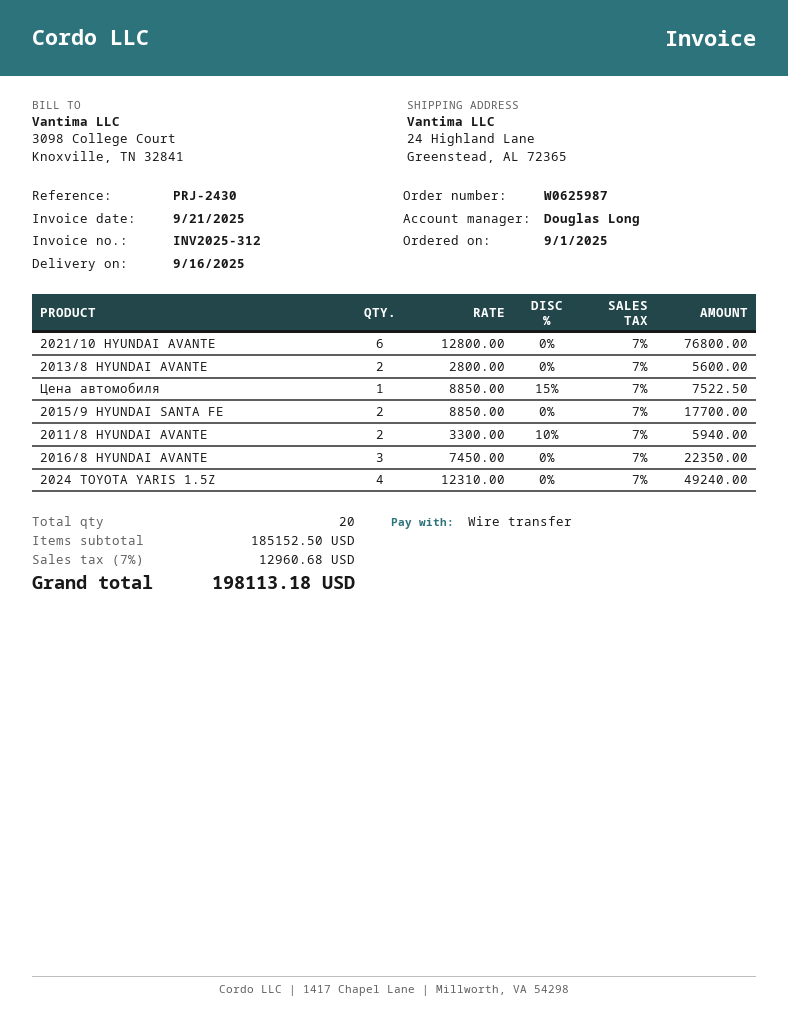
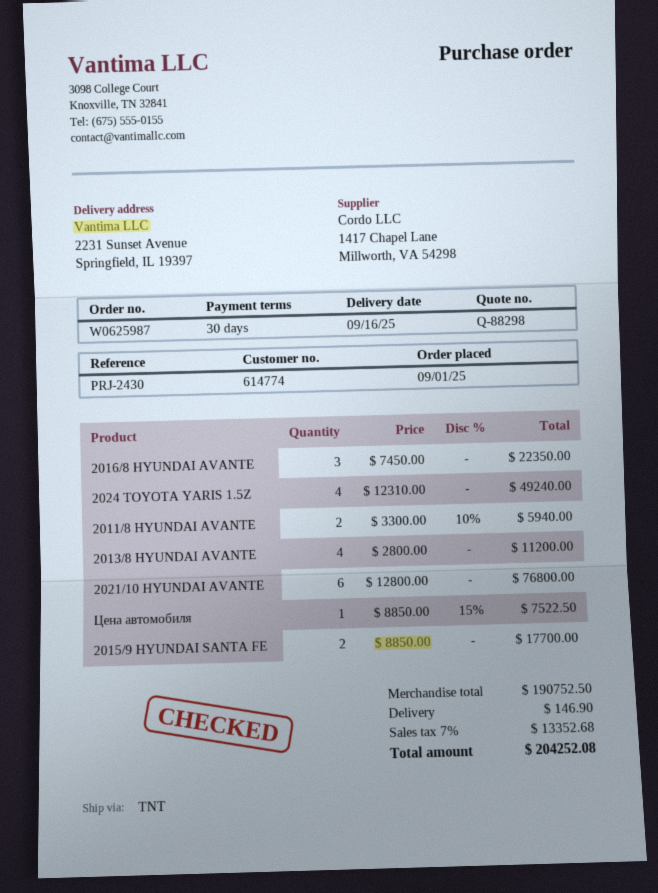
ship to: 24 Highland Lane, Greenstead, AL 72365 -> 2231 Sunset Avenue, Springfield, IL 19397
2013/8 HYUNDAI AVANTE: 2 x 2800.00 = 5600.00 -> 4 x 2800.00 = 11200.00
subtotal: 185152.50 -> 190752.50
shipping: none -> 146.90
tax: 7% = 12960.68 -> 7% = 13352.68
total: 198113.18 -> 204252.08

